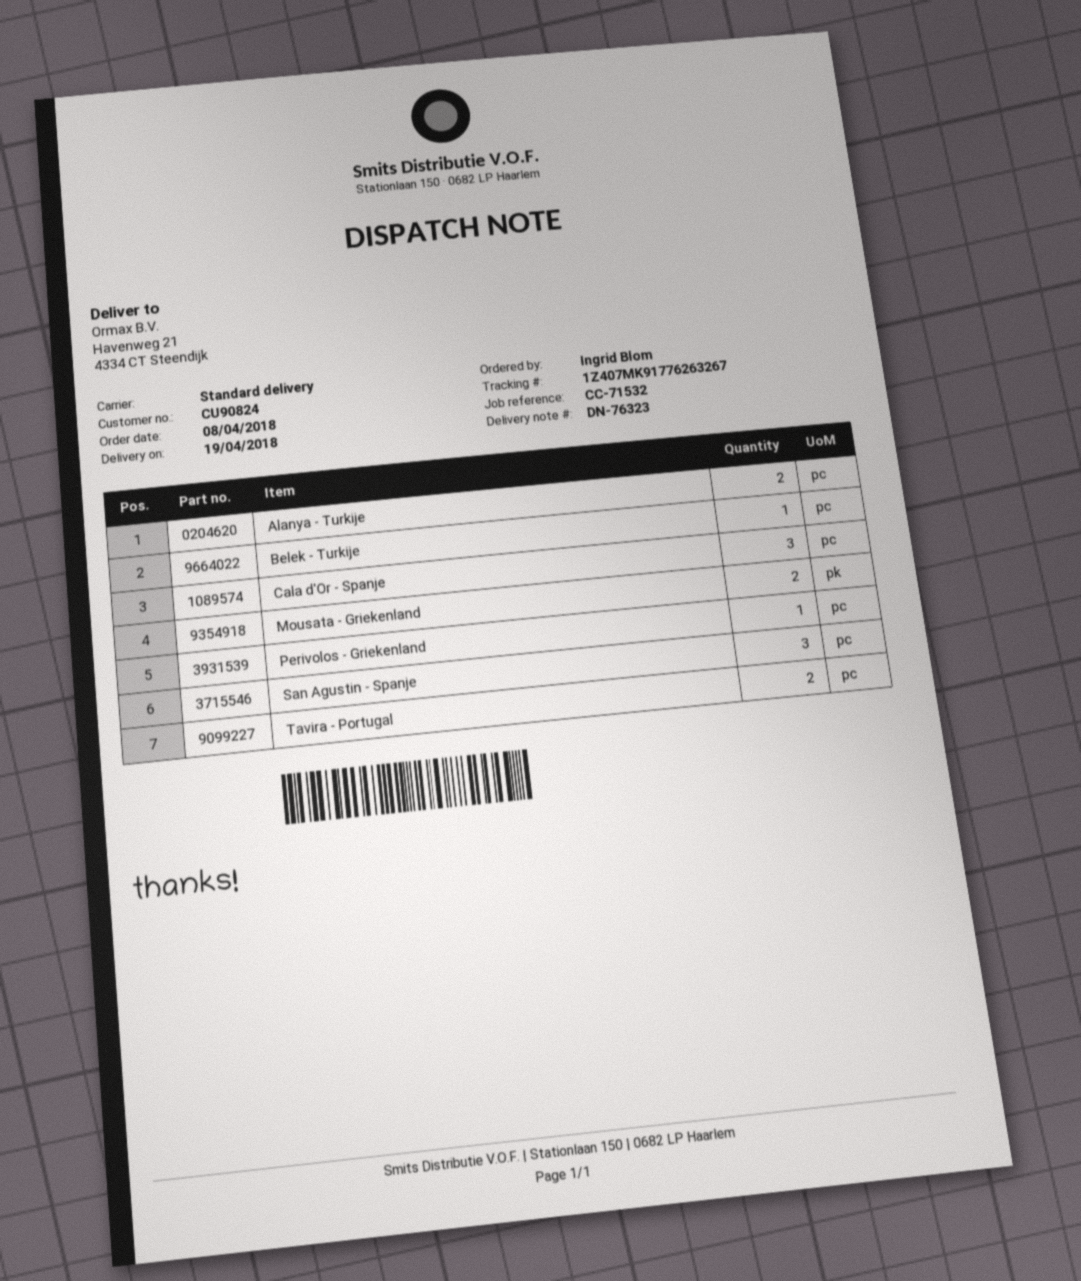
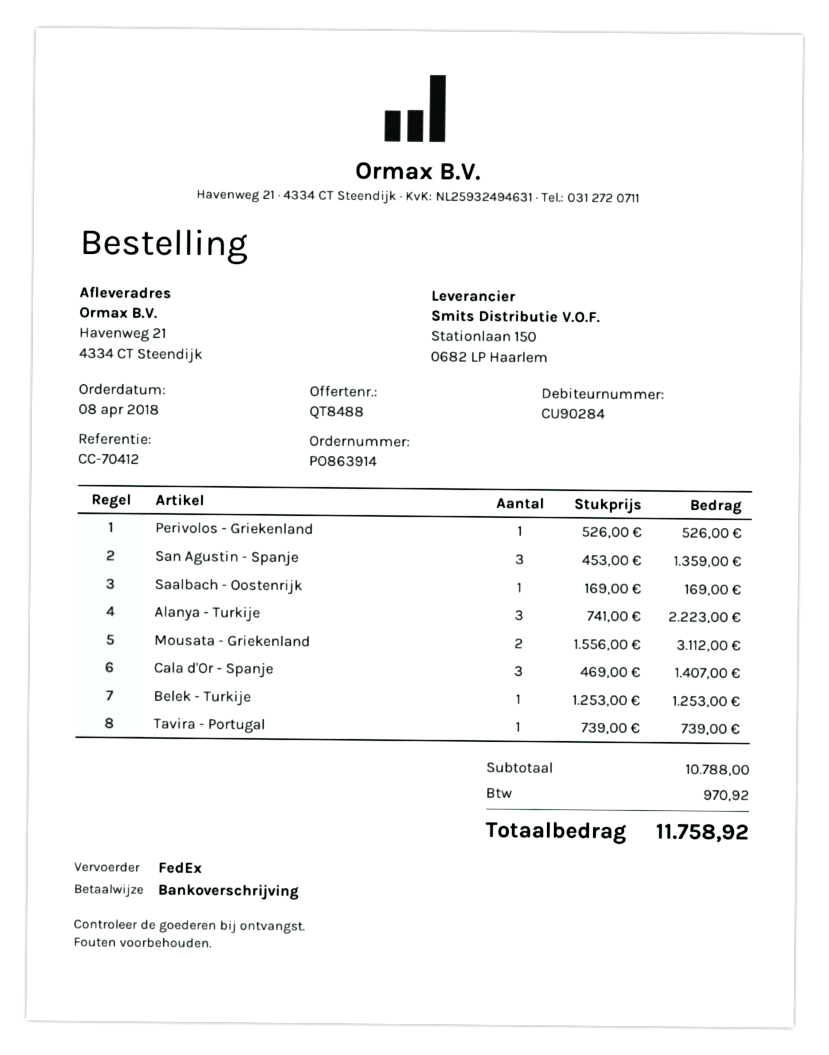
customer number: CU90824 -> CU90284
reference: CC-71532 -> CC-70412
shipping method: standard -> FedEx
Alanya - Turkije: 2 -> 3
Tavira - Portugal: 2 -> 1
Saalbach - Oostenrijk: none -> 1

